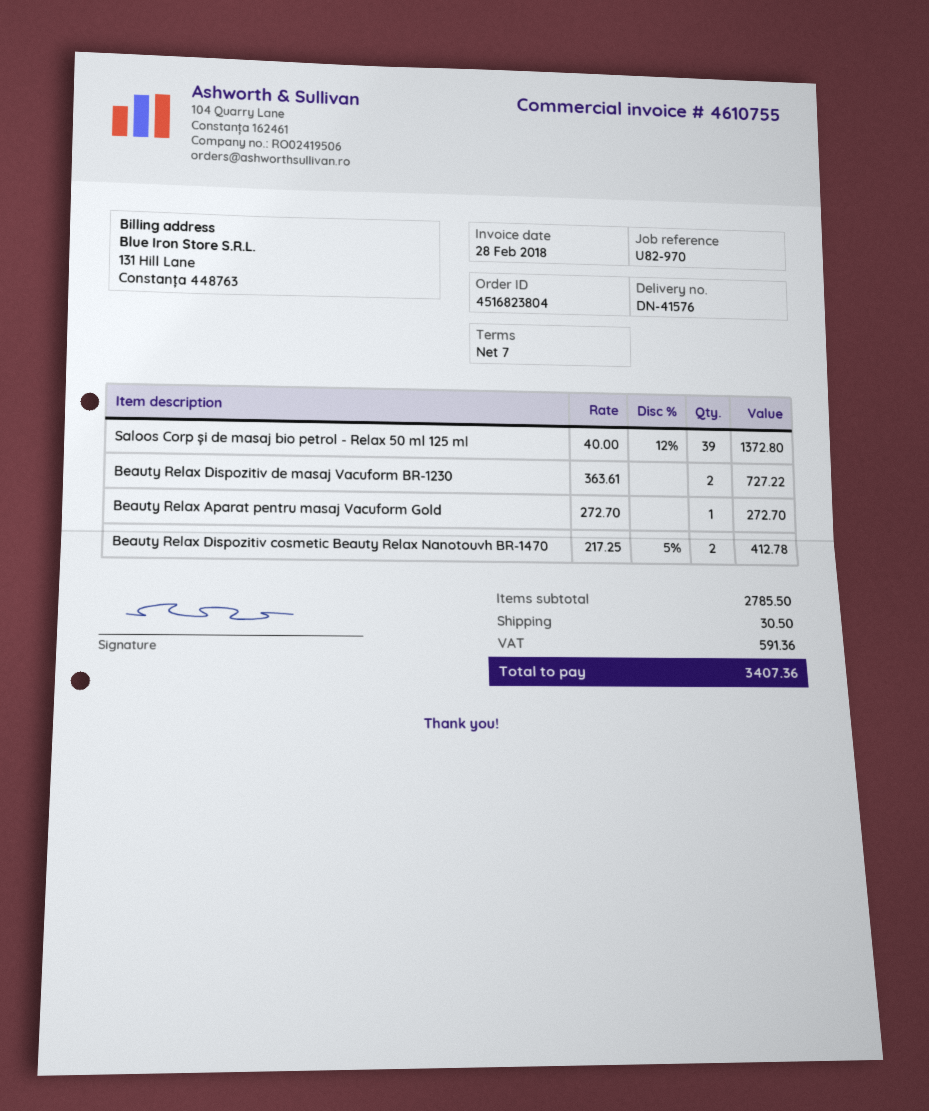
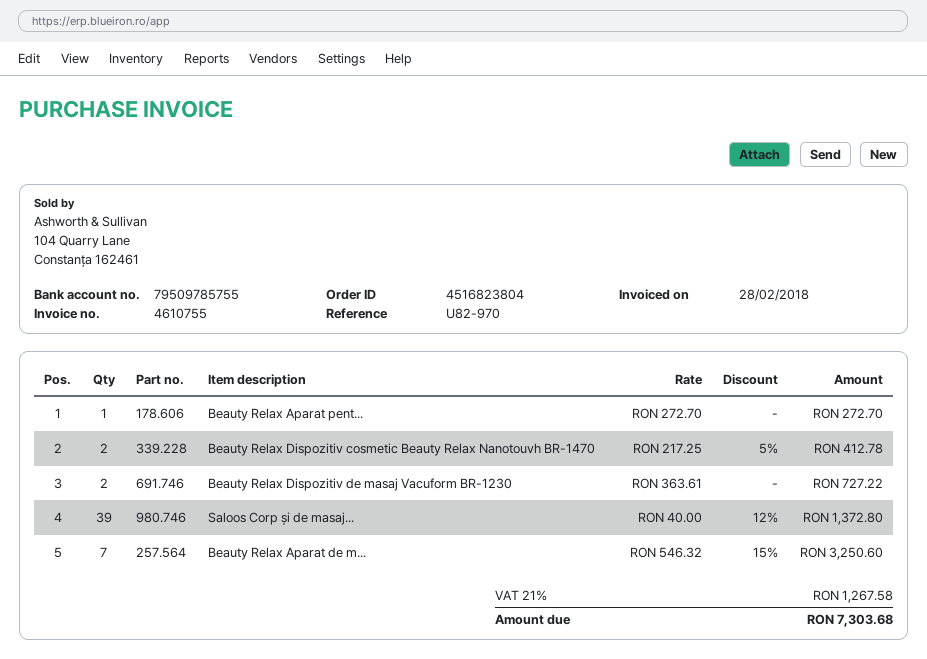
Beauty Relax Aparat de m...: none -> 7 x 546.32 - 15% = 3250.60
shipping: 30.50 -> none
tax: 591.36 -> 1267.58
total: 3407.36 -> 7303.68

